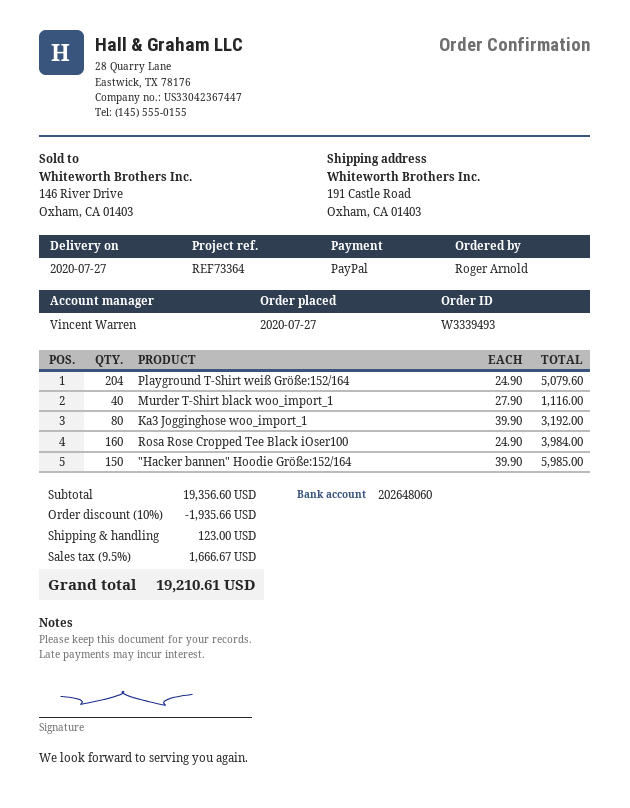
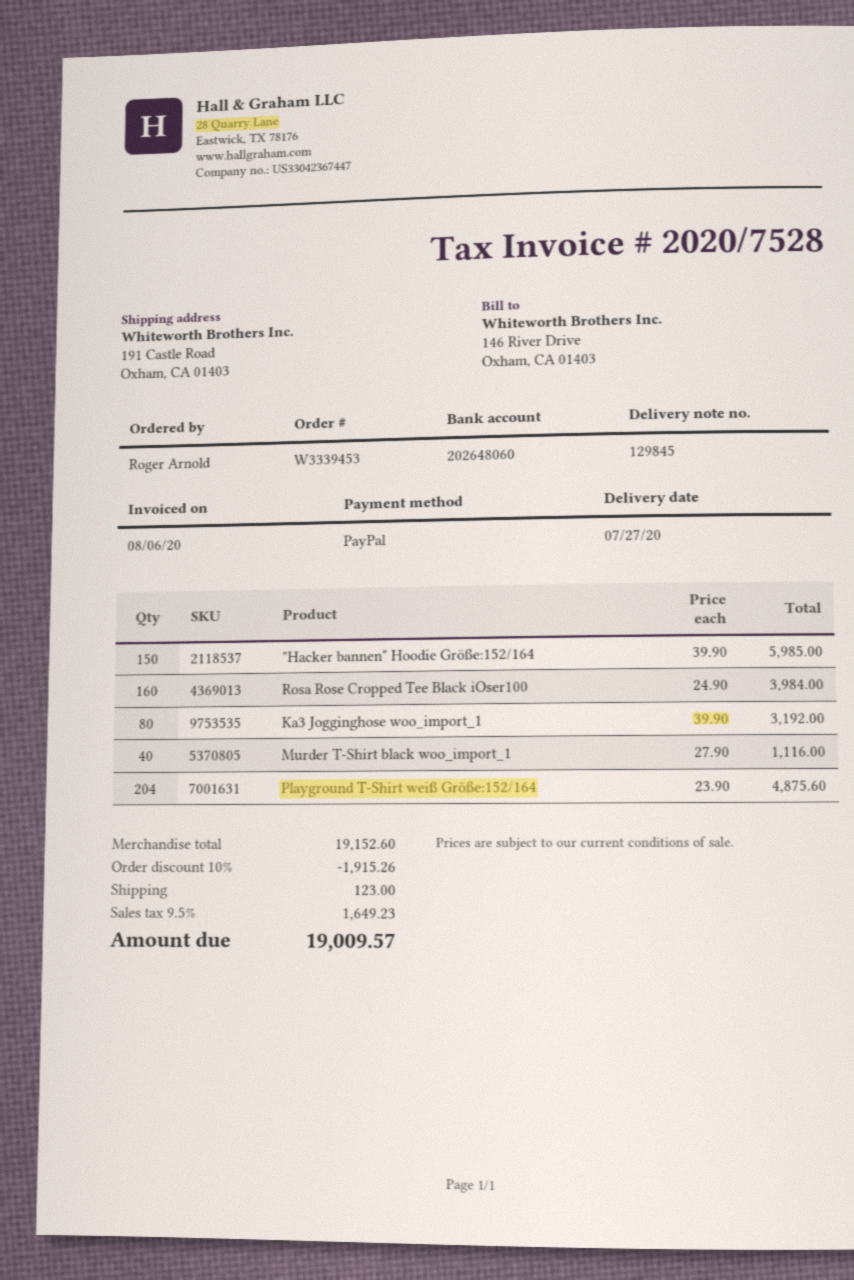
order number: W3339493 -> W3339453
Playground T-Shirt weiß Größe:152/164: 204 x 24.90 = 5079.60 -> 204 x 23.90 = 4875.60
subtotal: 19356.60 -> 19152.60
discount: 10% = 1935.66 -> 10% = 1915.26
tax: 9.5% = 1666.67 -> 9.5% = 1649.23
total: 19210.61 -> 19009.57

